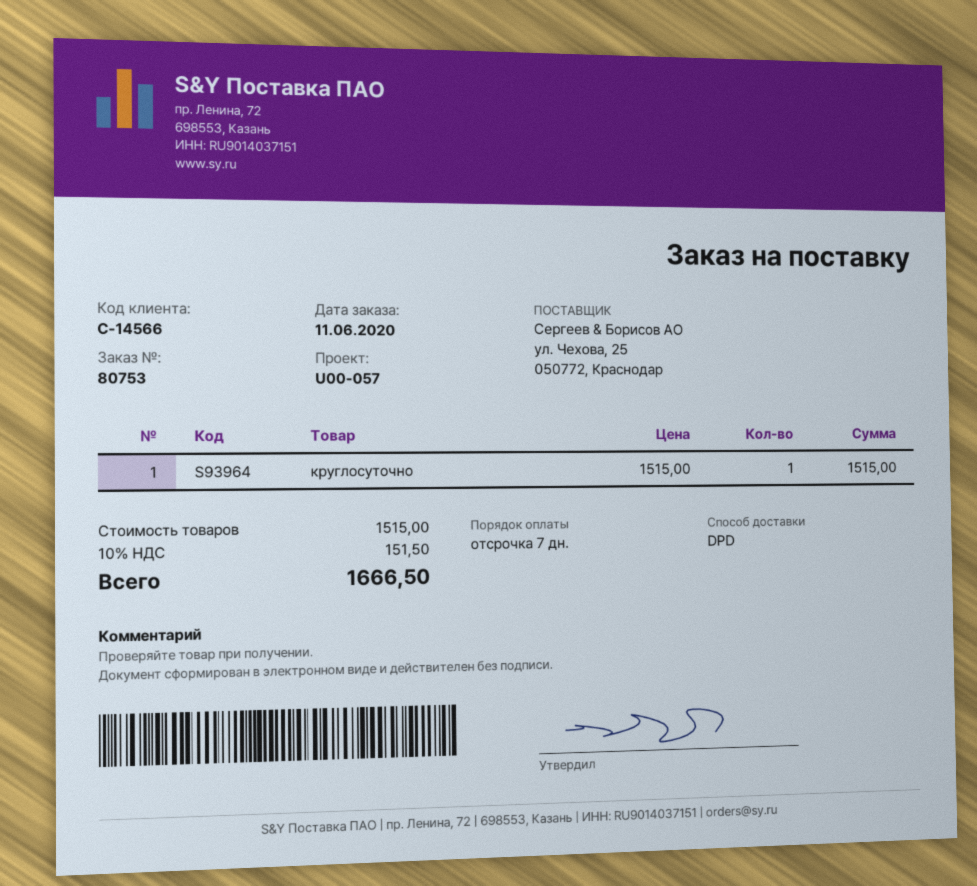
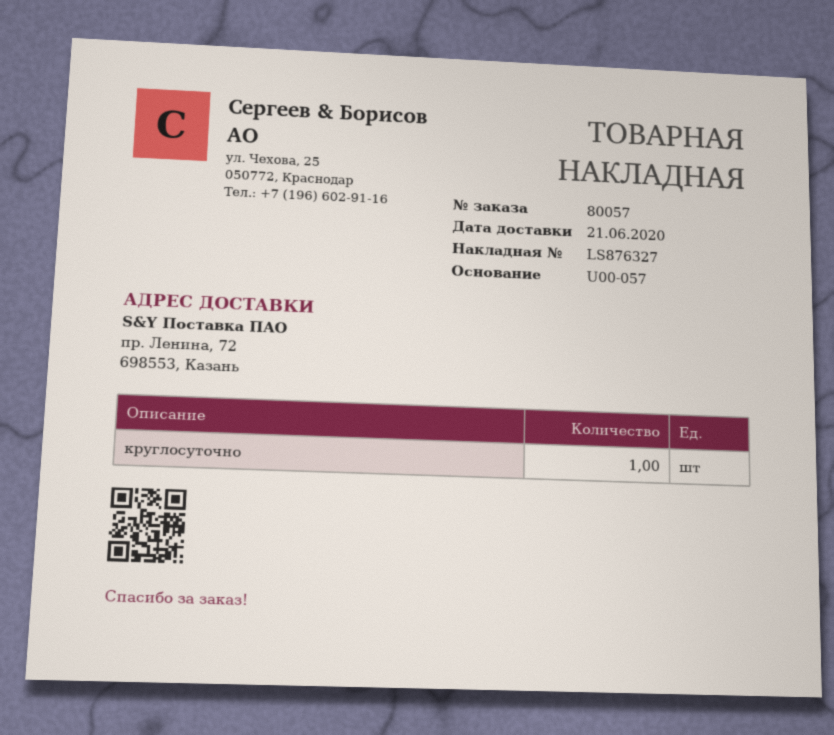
order number: 80753 -> 80057

